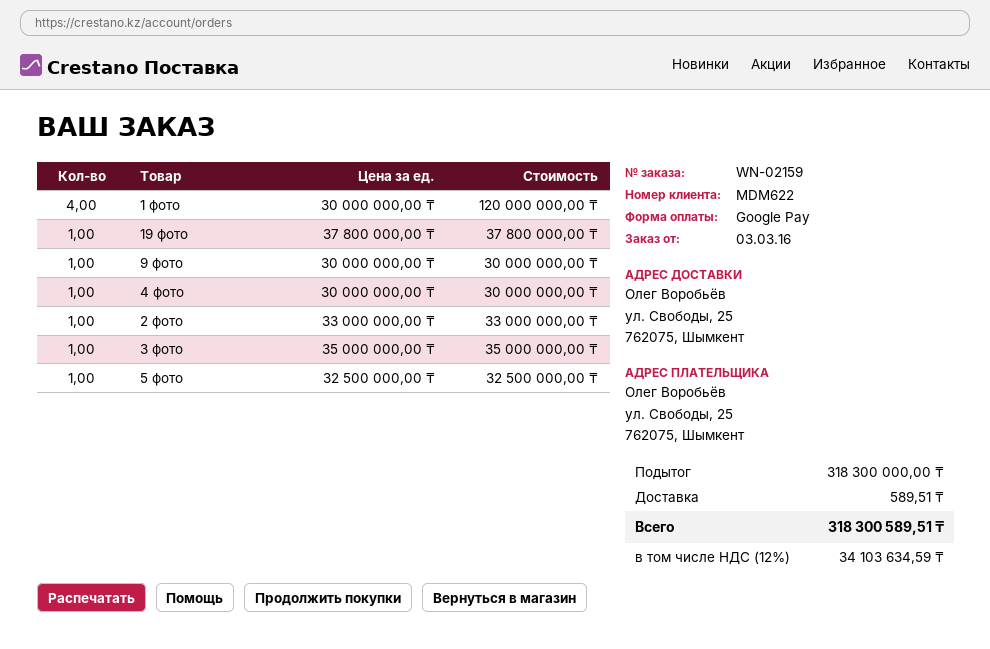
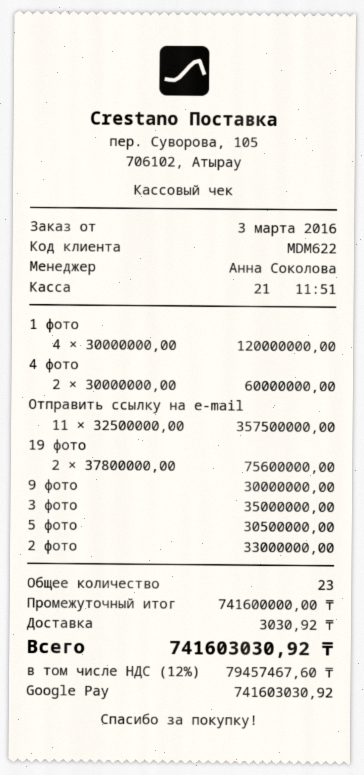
19 фото: 1 x 37800000.00 = 37800000.00 -> 2 x 37800000.00 = 75600000.00
4 фото: 1 x 30000000.00 = 30000000.00 -> 2 x 30000000.00 = 60000000.00
5 фото: 1 x 32500000.00 = 32500000.00 -> 1 x 30500000.00 = 30500000.00
Отправить ссылку на e-mail: none -> 11 x 32500000.00 = 357500000.00
subtotal: 318300000.00 -> 741600000.00
shipping: 589.51 -> 3030.92
tax: 12% = 34103634.59 -> 12% = 79457467.60
total: 318300589.51 -> 741603030.92

